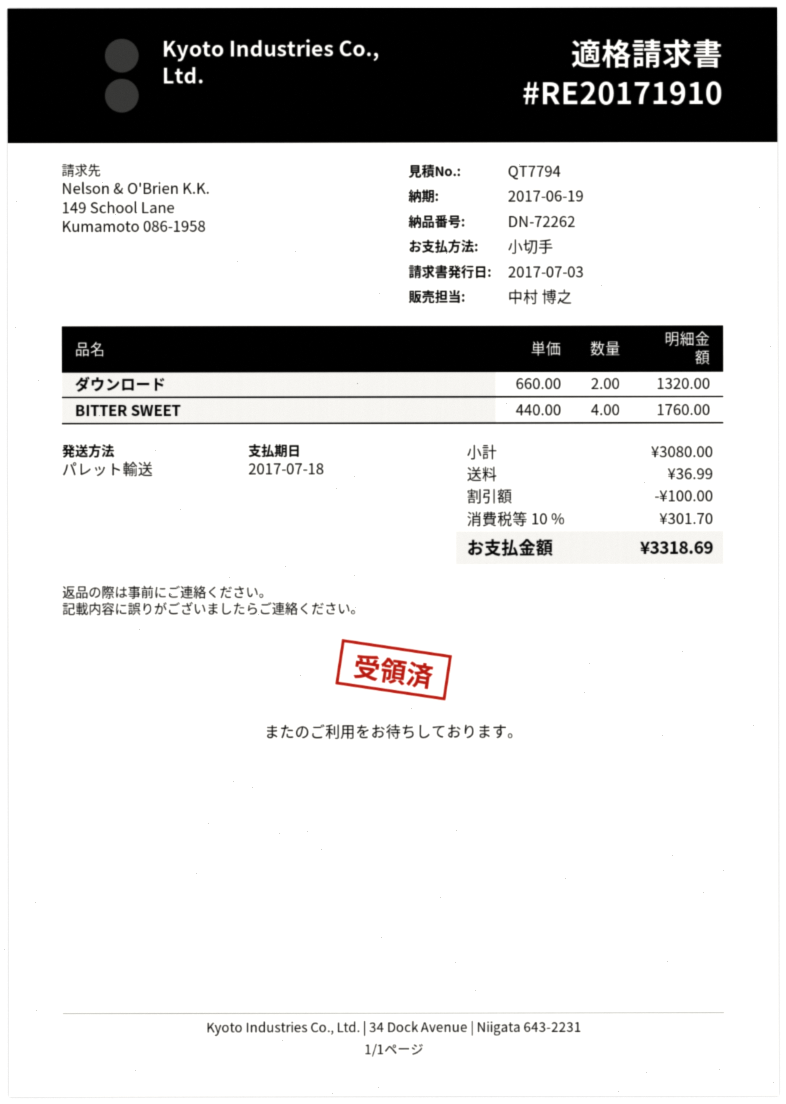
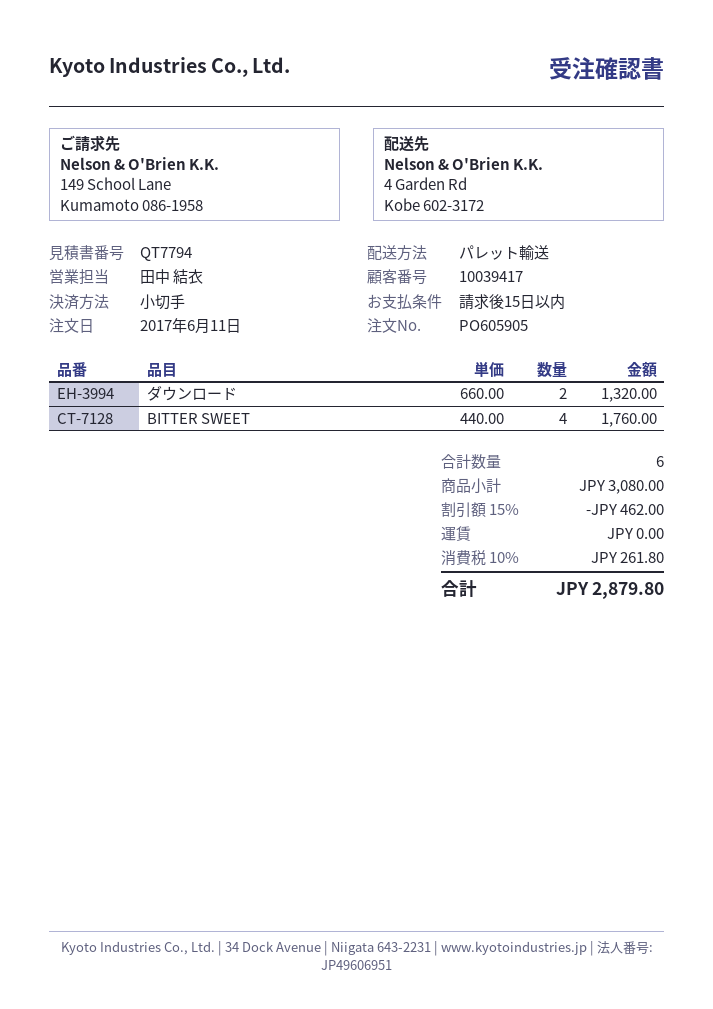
sales rep: 中村 博之 -> 田中 結衣
discount: 100.00 -> 462.00
shipping: 36.99 -> 0.00
tax: 10% = 301.70 -> 10% = 261.80
total: 3318.69 -> 2879.80

